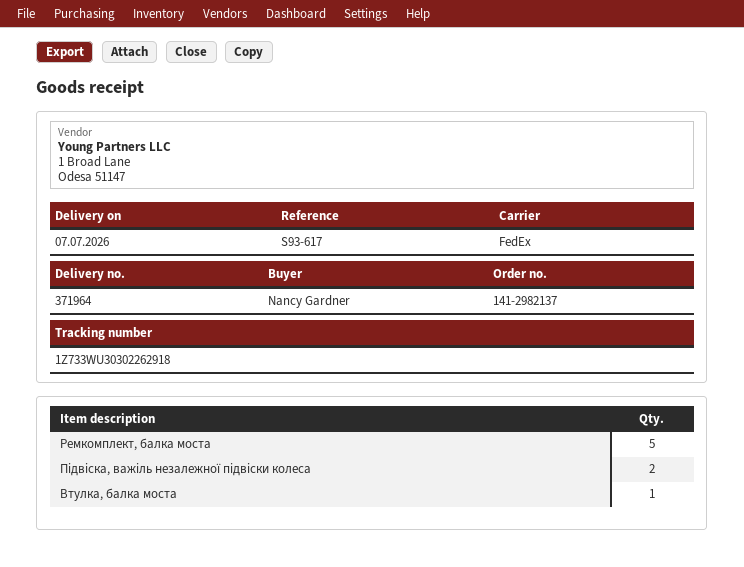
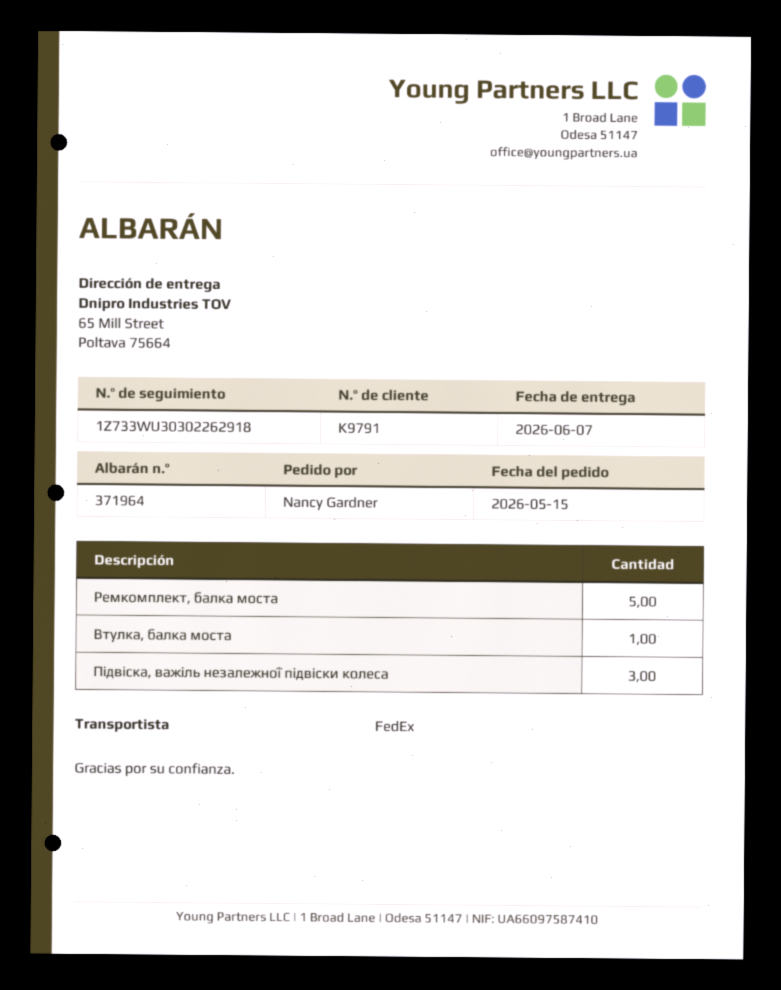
delivery date: 2026-07-07 -> 2026-06-07
Підвіска, важіль незалежної підвіски колеса: 2 -> 3

